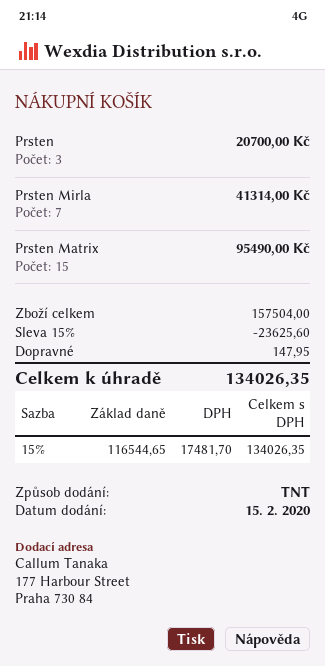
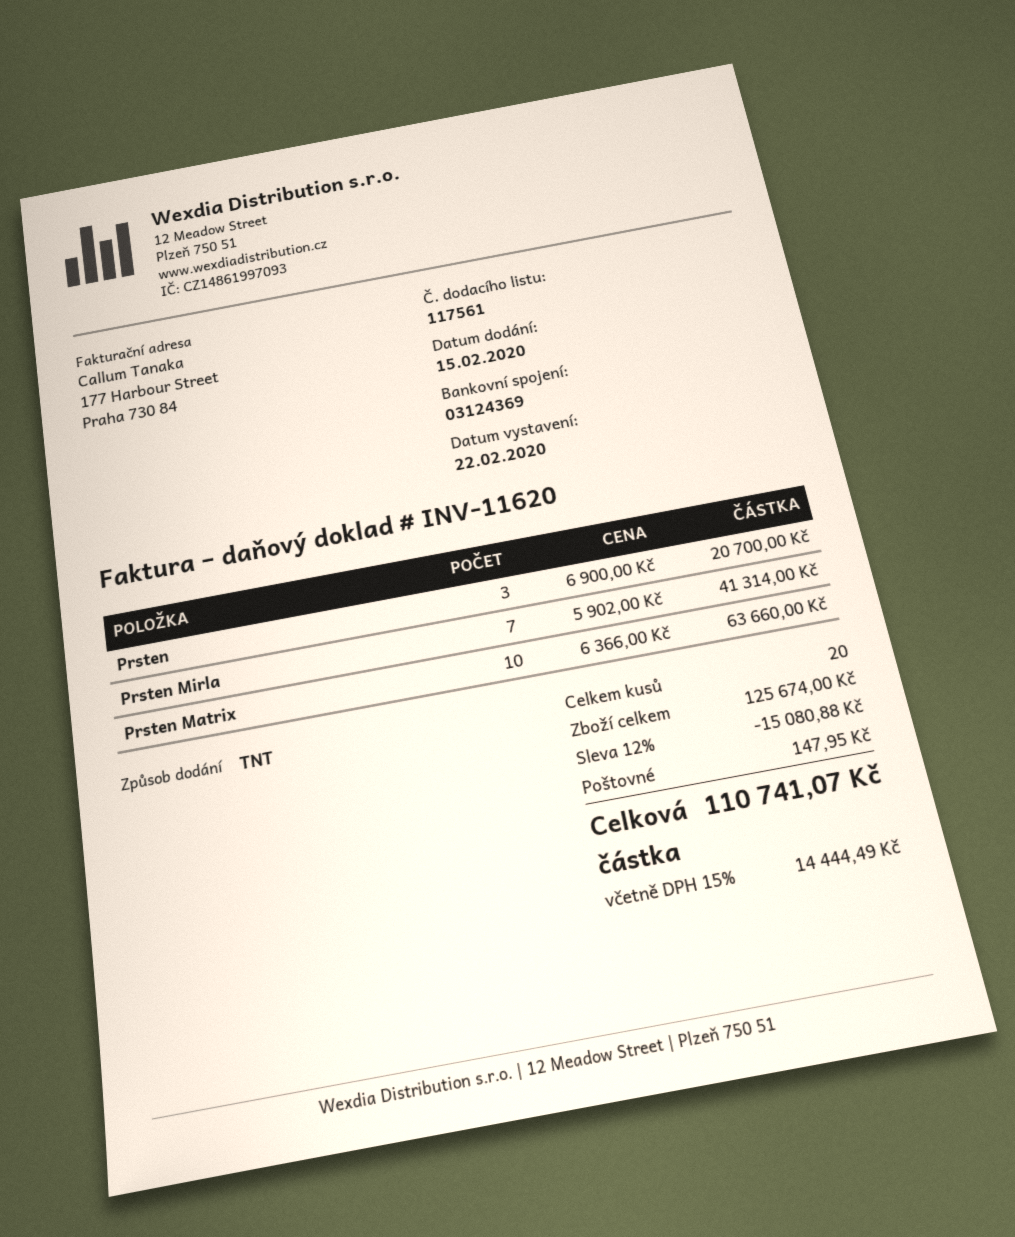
Prsten Matrix: 15 for 95490.00 -> 10 for 63660.00
subtotal: 157504.00 -> 125674.00
discount: 15% = 23625.60 -> 12% = 15080.88
tax: 15% = 17481.70 -> 15% = 14444.49
total: 134026.35 -> 110741.07

